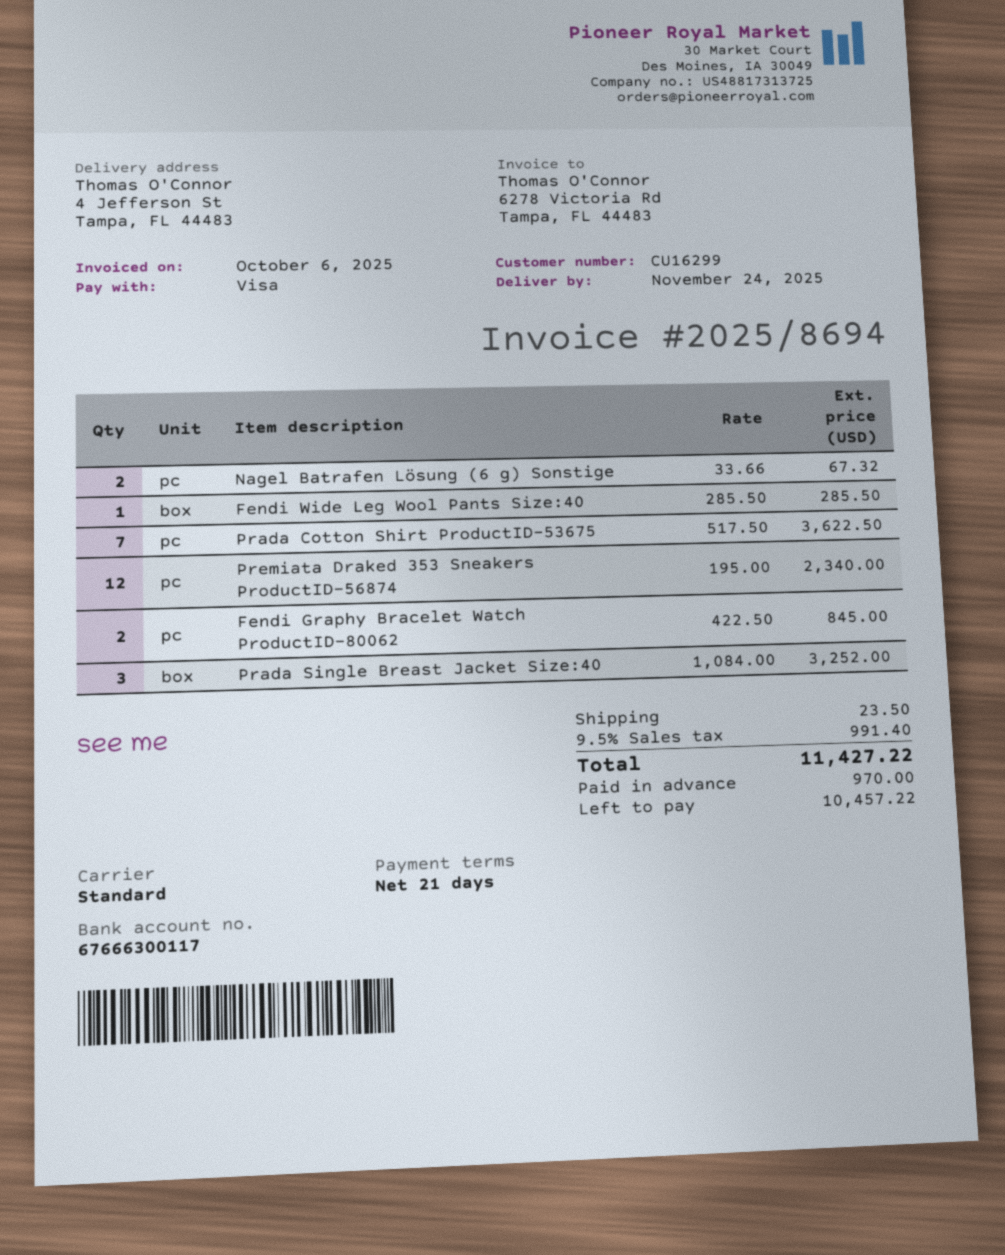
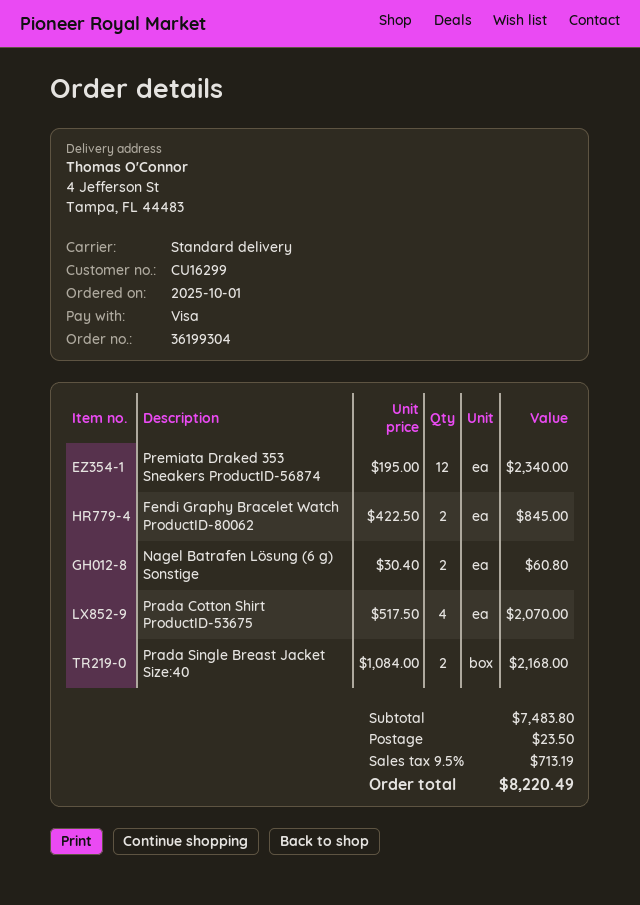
Nagel Batrafen Lösung (6 g) Sonstige: 2 x 33.66 = 67.32 -> 2 x 30.40 = 60.80
Fendi Wide Leg Wool Pants Size:40: 1 x 285.50 = 285.50 -> none
Prada Cotton Shirt ProductID-53675: 7 x 517.50 = 3622.50 -> 4 x 517.50 = 2070.00
Prada Single Breast Jacket Size:40: 3 x 1084.00 = 3252.00 -> 2 x 1084.00 = 2168.00
tax: 9.5% = 991.40 -> 9.5% = 713.19
total: 11427.22 -> 8220.49

